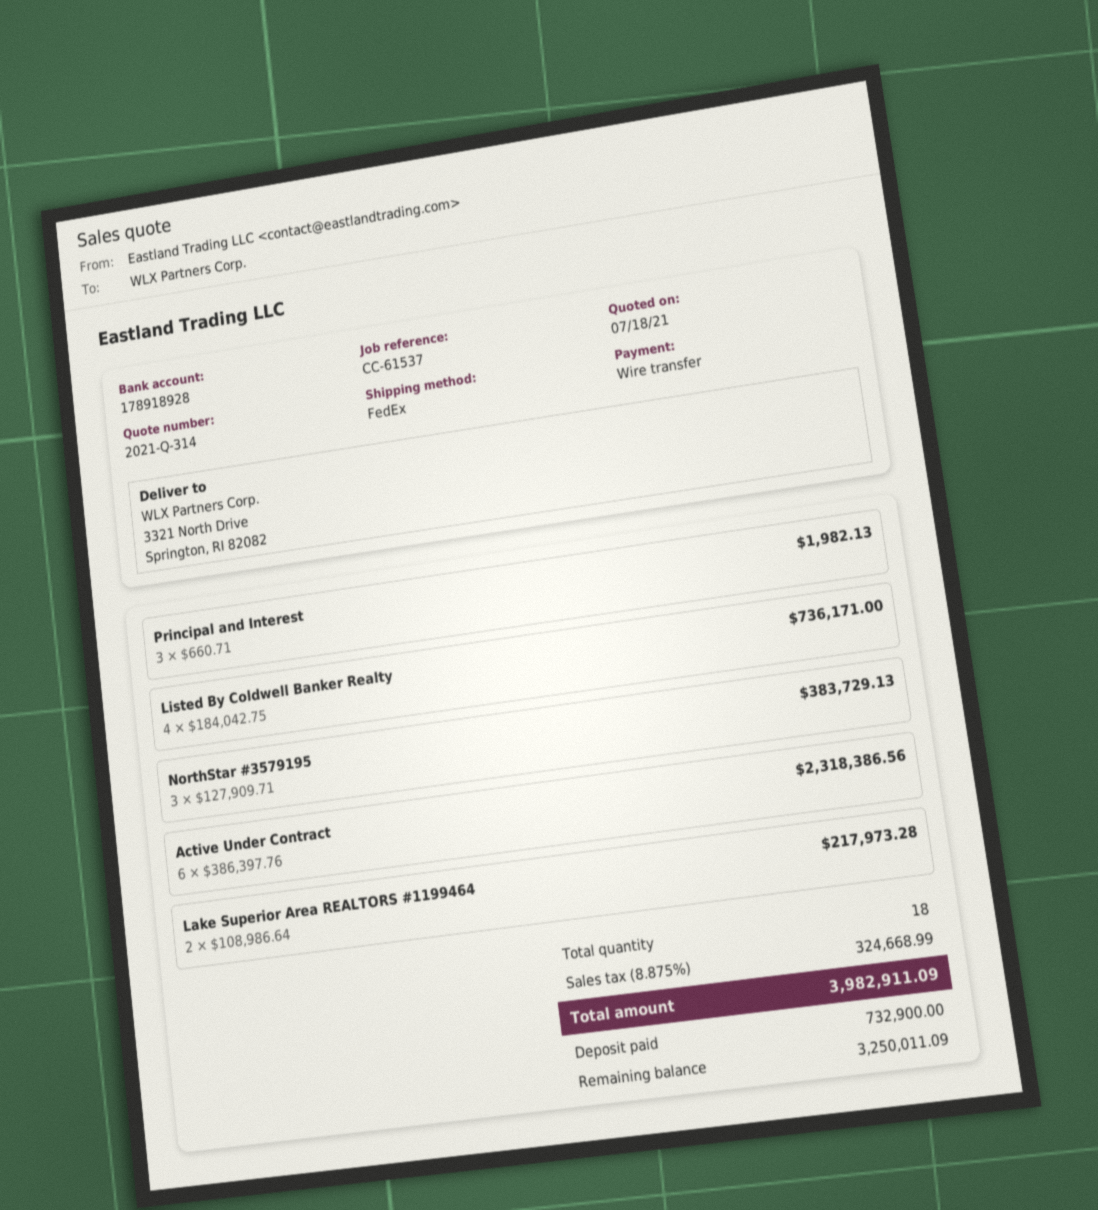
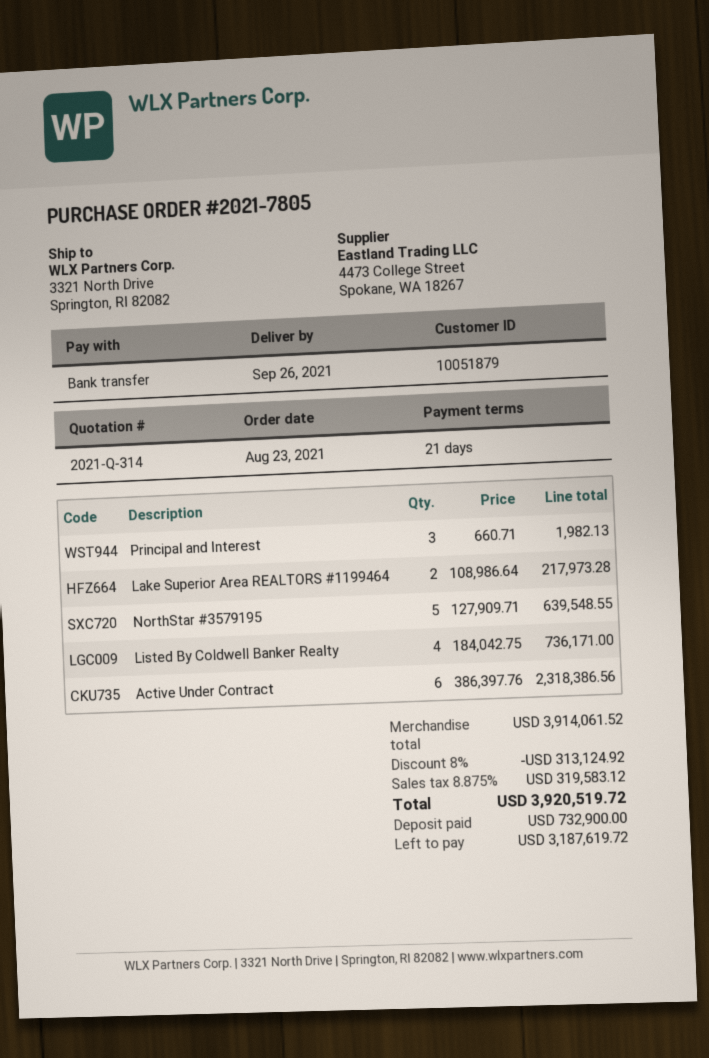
NorthStar #3579195: 3 x 127909.71 = 383729.13 -> 5 x 127909.71 = 639548.55
discount: none -> 8% = 313124.92
tax: 8.875% = 324668.99 -> 8.875% = 319583.12
total: 3982911.09 -> 3920519.72
balance: 3250011.09 -> 3187619.72

